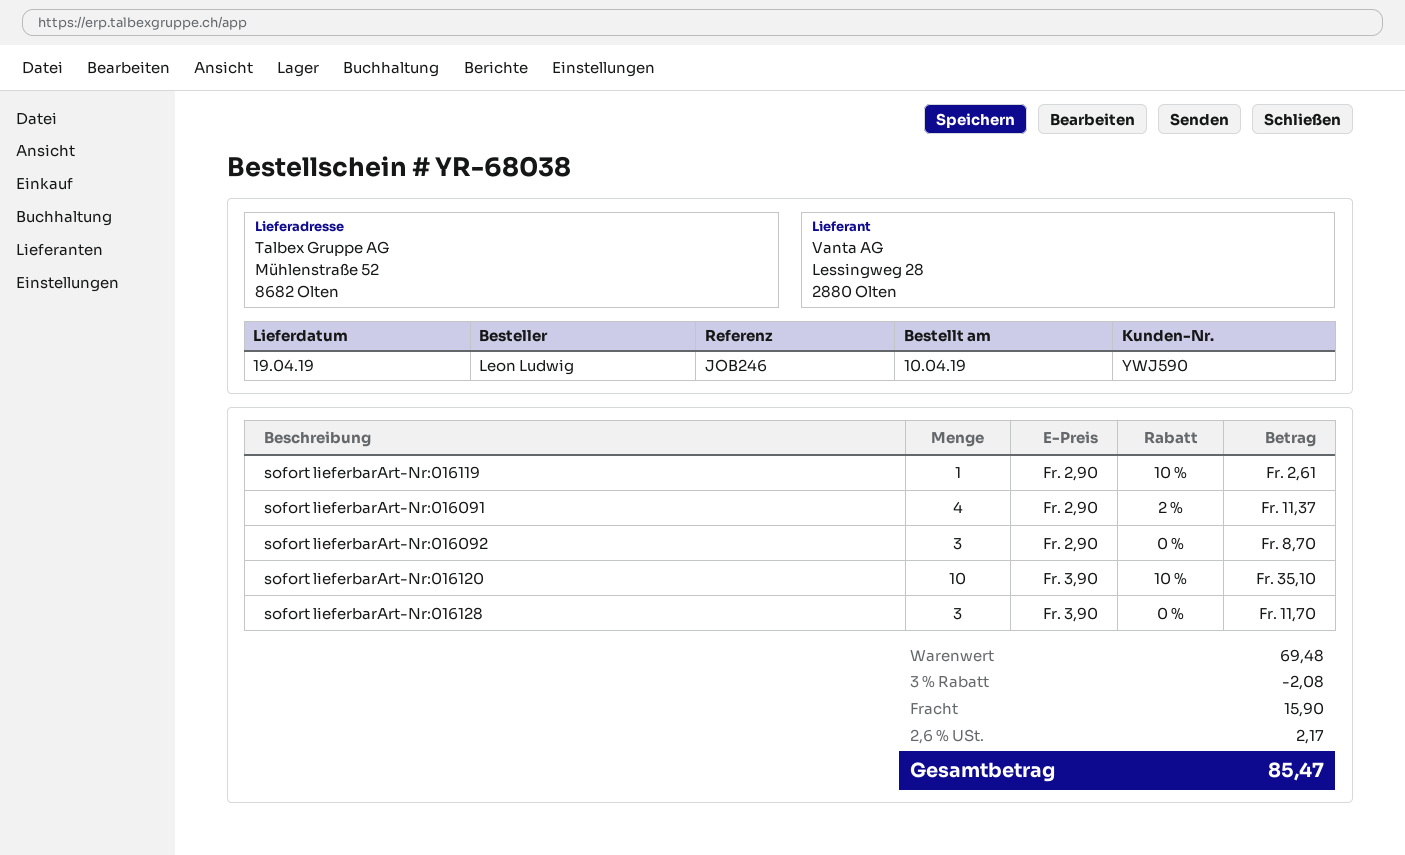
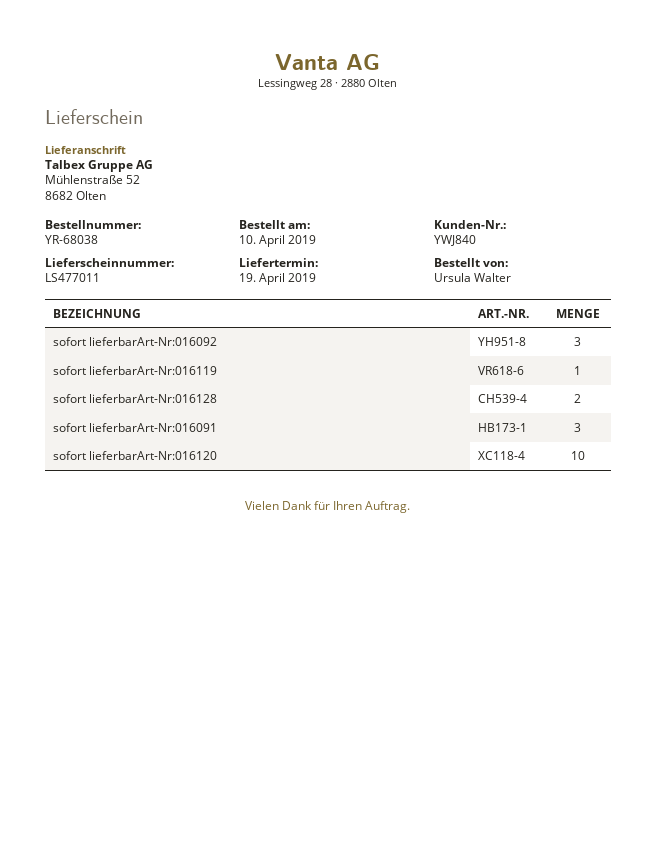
customer number: YWJ590 -> YWJ840
ordered by: Leon Ludwig -> Ursula Walter
sofort lieferbarArt-Nr:016091: 4 -> 3
sofort lieferbarArt-Nr:016128: 3 -> 2

